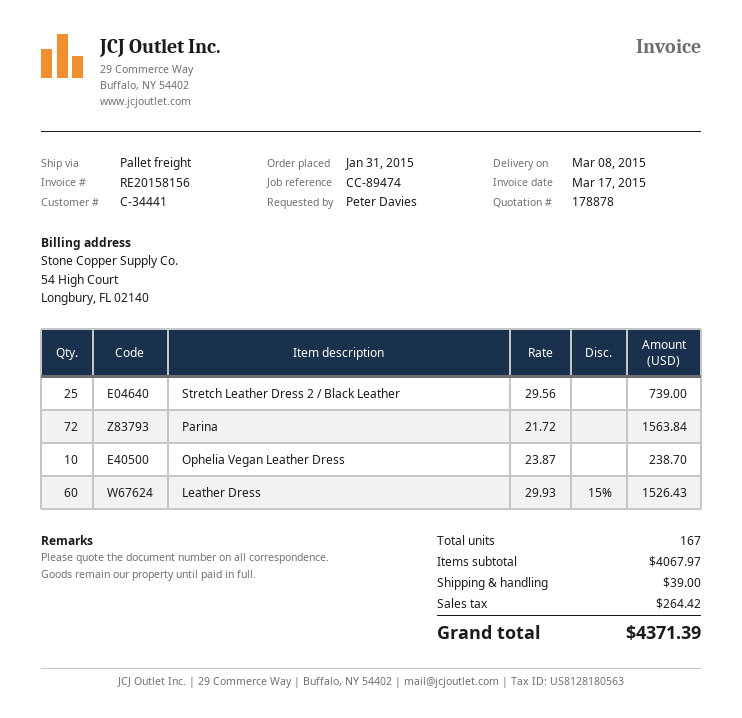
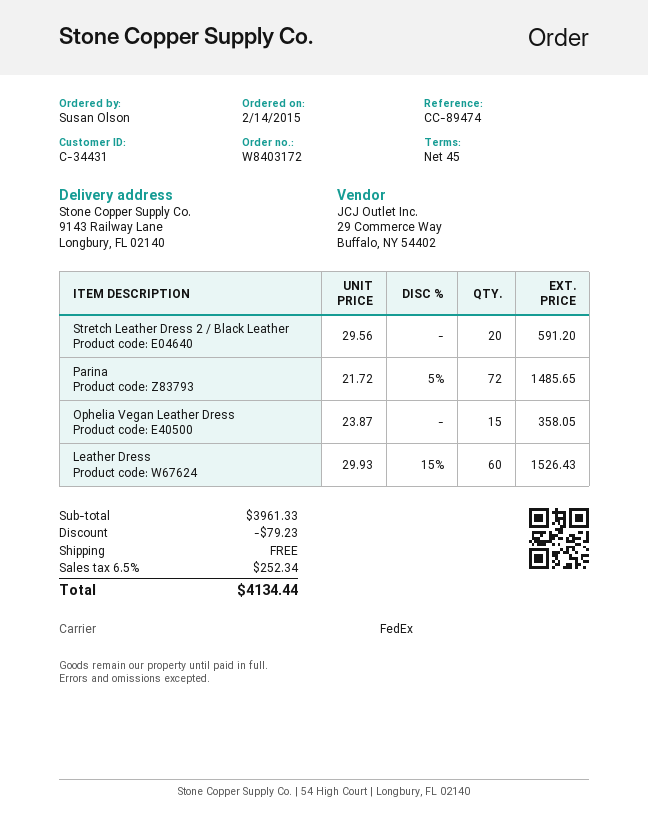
order date: 2015-01-31 -> 2015-02-14
customer number: C-34441 -> C-34431
ordered by: Peter Davies -> Susan Olson
shipping method: pallet freight -> FedEx
Stretch Leather Dress 2 / Black Leather: 25 x 29.56 = 739.00 -> 20 x 29.56 = 591.20
Parina: 72 x 21.72 = 1563.84 -> 72 x 21.72 - 5% = 1485.65
Ophelia Vegan Leather Dress: 10 x 23.87 = 238.70 -> 15 x 23.87 = 358.05
subtotal: 4067.97 -> 3961.33
discount: none -> 79.23
shipping: 39.00 -> 0.00
tax: 264.42 -> 252.34
total: 4371.39 -> 4134.44

